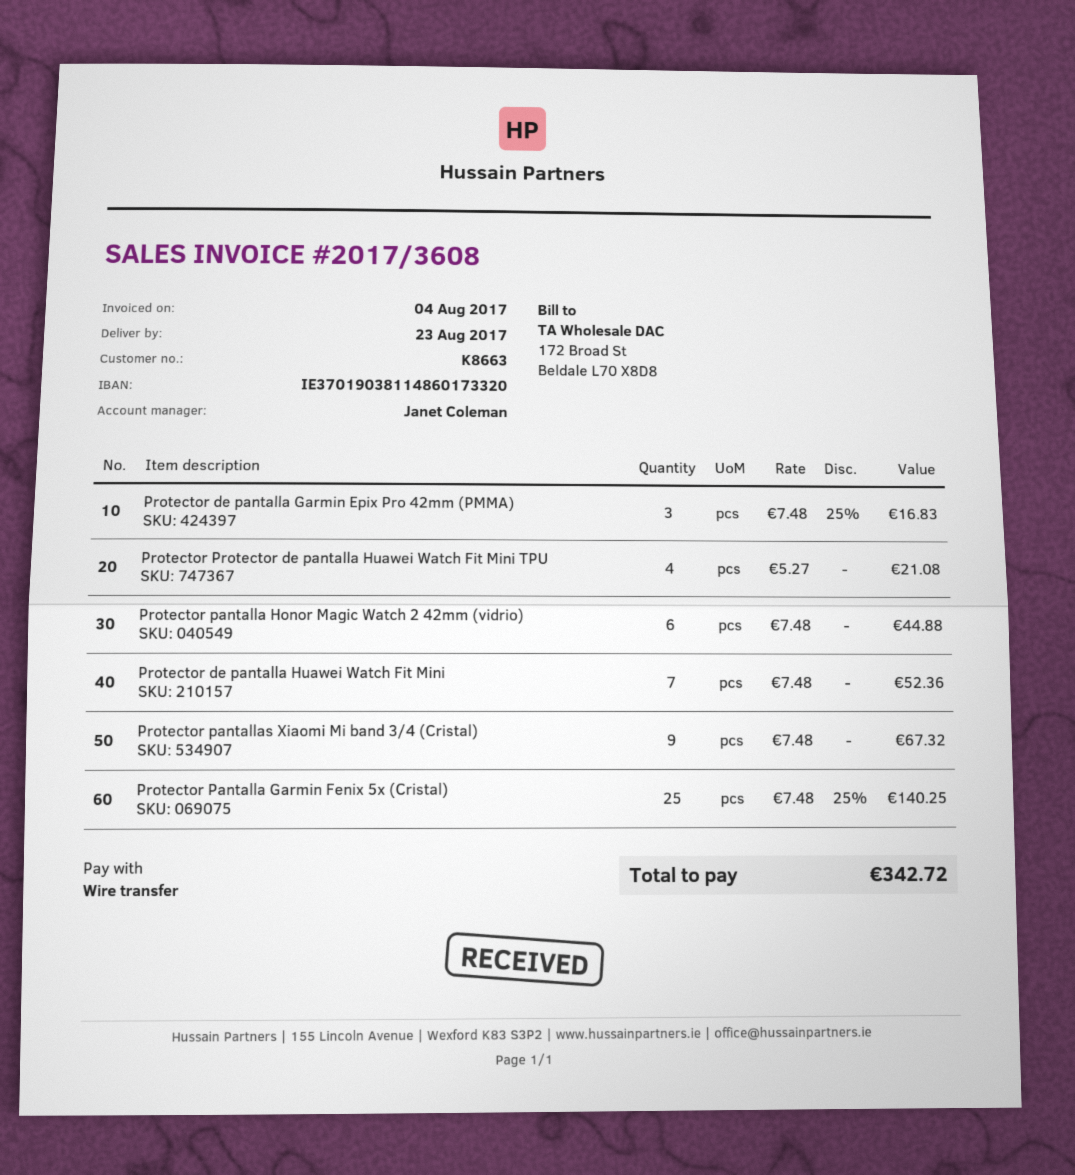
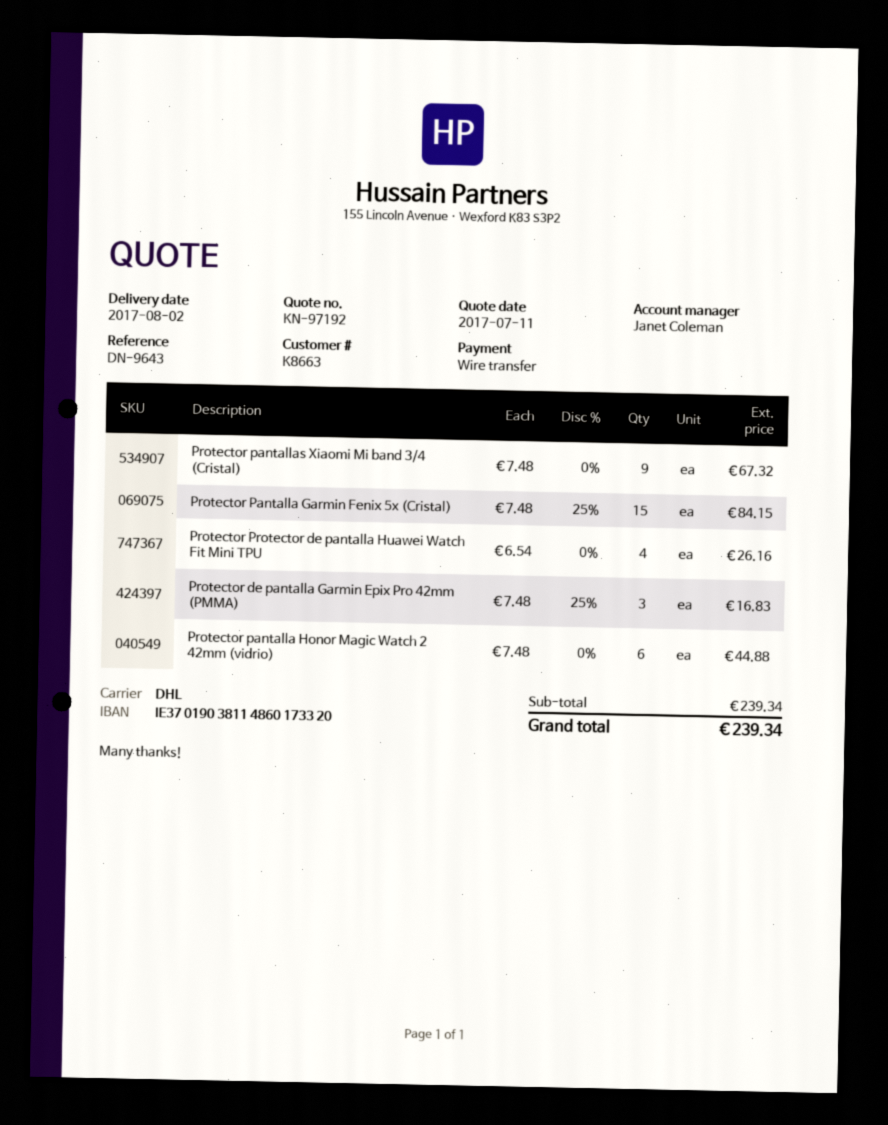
delivery date: 2017-08-23 -> 2017-08-02
Protector Protector de pantalla Huawei Watch Fit Mini TPU: 4 x 5.27 = 21.08 -> 4 x 6.54 = 26.16
Protector de pantalla Huawei Watch Fit Mini: 7 x 7.48 = 52.36 -> none
Protector Pantalla Garmin Fenix 5x (Cristal): 25 x 7.48 - 25% = 140.25 -> 15 x 7.48 - 25% = 84.15
total: 342.72 -> 239.34

